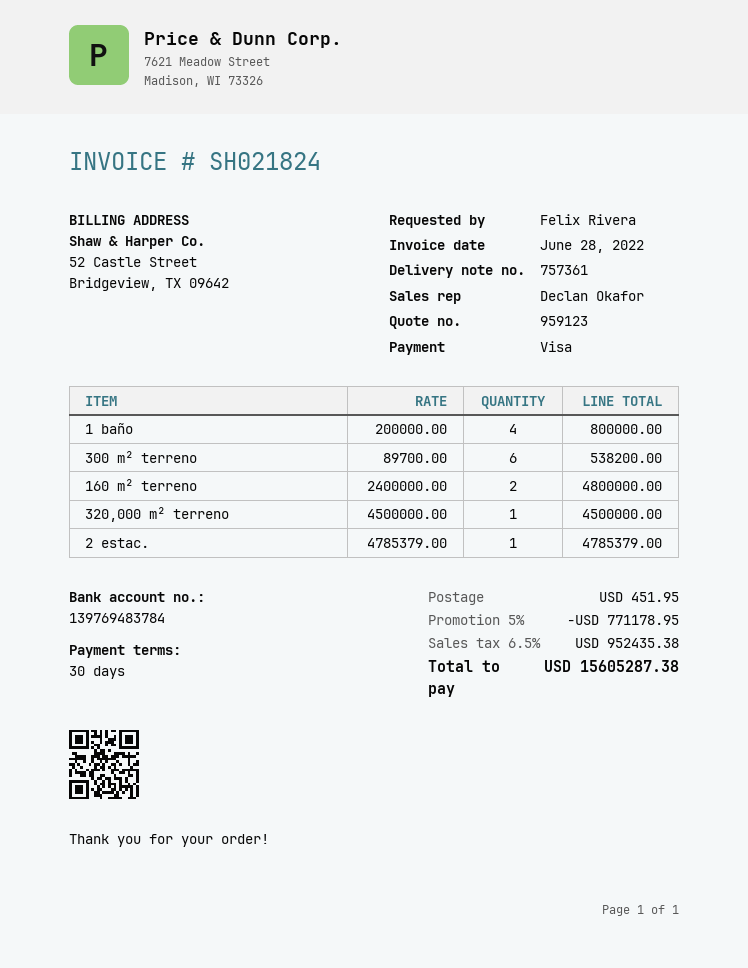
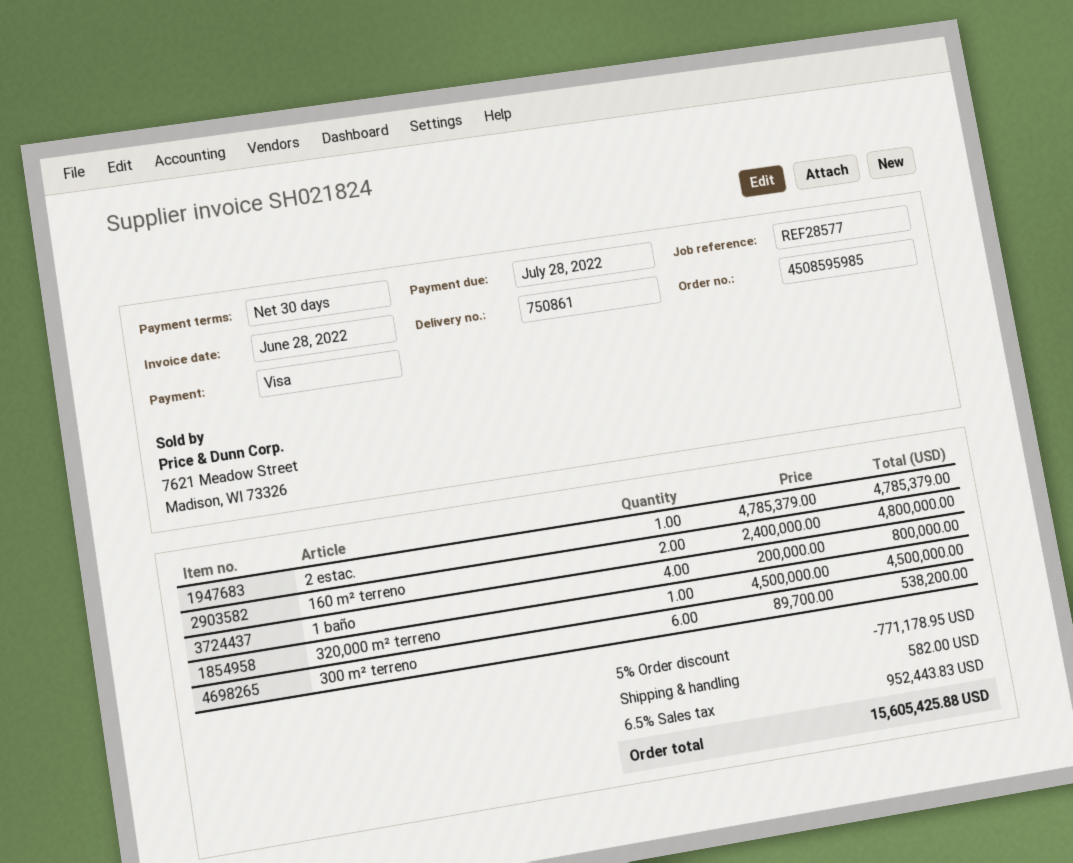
delivery note number: 757361 -> 750861
shipping: 451.95 -> 582.00
tax: 6.5% = 952435.38 -> 6.5% = 952443.83
total: 15605287.38 -> 15605425.88

